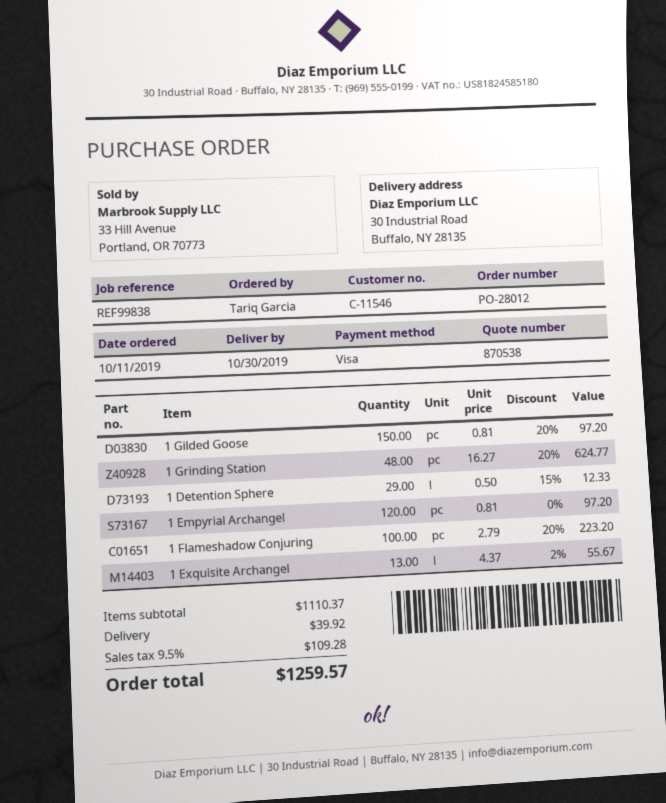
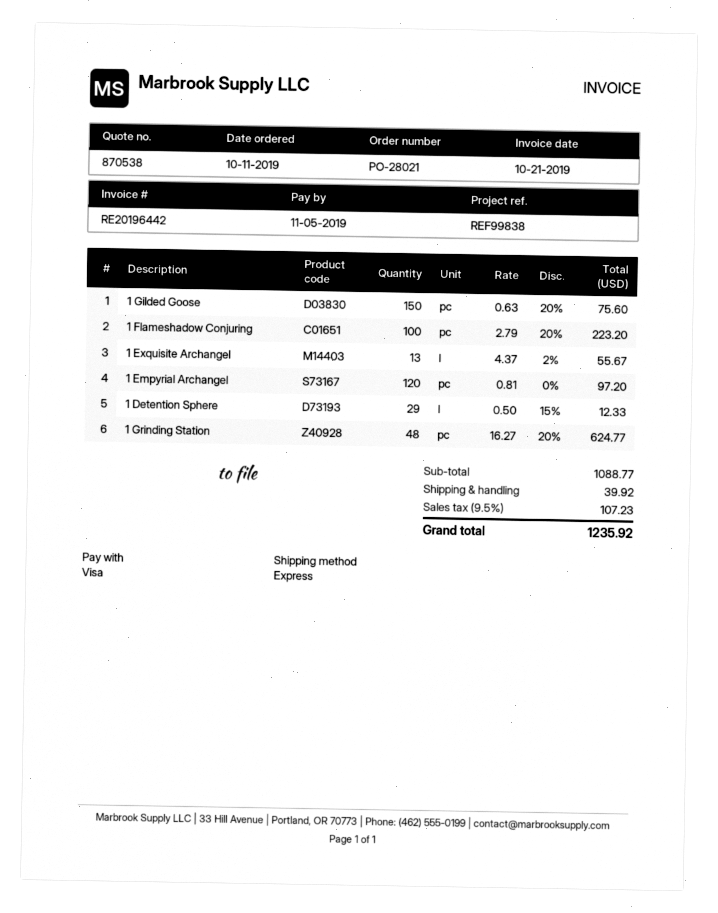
order number: PO-28012 -> PO-28021
1 Gilded Goose: 150 x 0.81 - 20% = 97.20 -> 150 x 0.63 - 20% = 75.60
subtotal: 1110.37 -> 1088.77
tax: 9.5% = 109.28 -> 9.5% = 107.23
total: 1259.57 -> 1235.92

